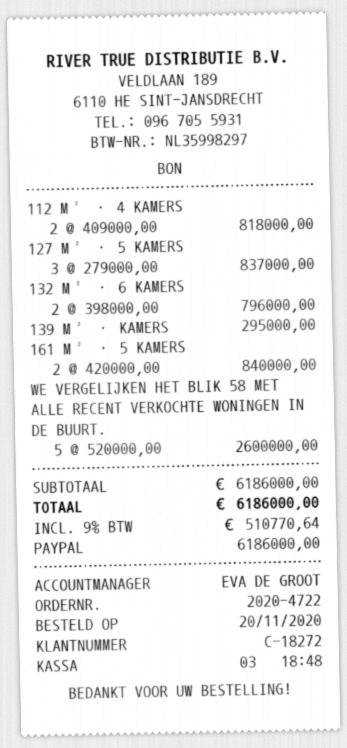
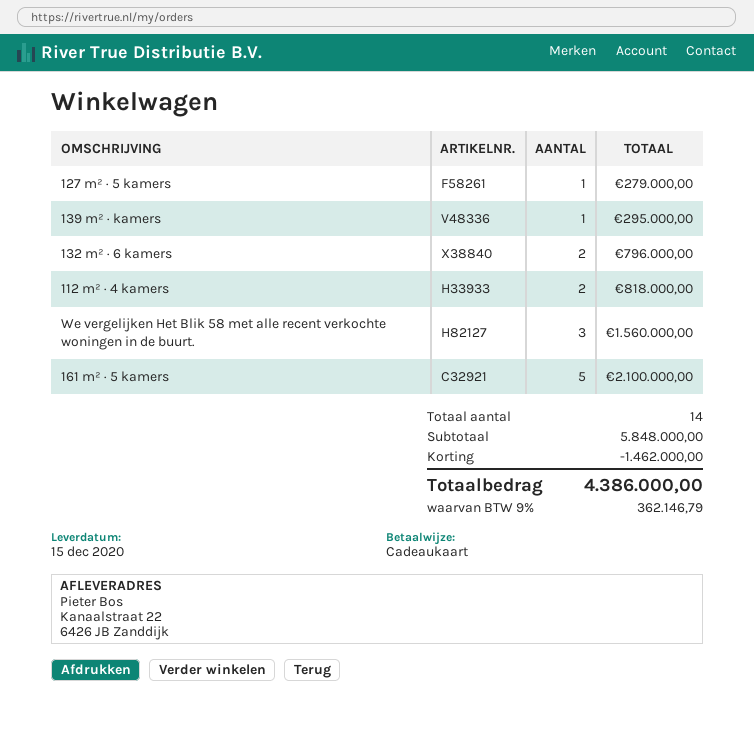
payment method: PayPal -> gift card
127 M² · 5 KAMERS: 3 for 837000.00 -> 1 for 279000.00
161 M² · 5 KAMERS: 2 for 840000.00 -> 5 for 2100000.00
WE VERGELIJKEN HET BLIK 58 MET ALLE RECENT VERKOCHTE WONINGEN IN DE BUURT.: 5 for 2600000.00 -> 3 for 1560000.00
subtotal: 6186000.00 -> 5848000.00
discount: none -> 1462000.00
tax: 9% = 510770.64 -> 9% = 362146.79
total: 6186000.00 -> 4386000.00

